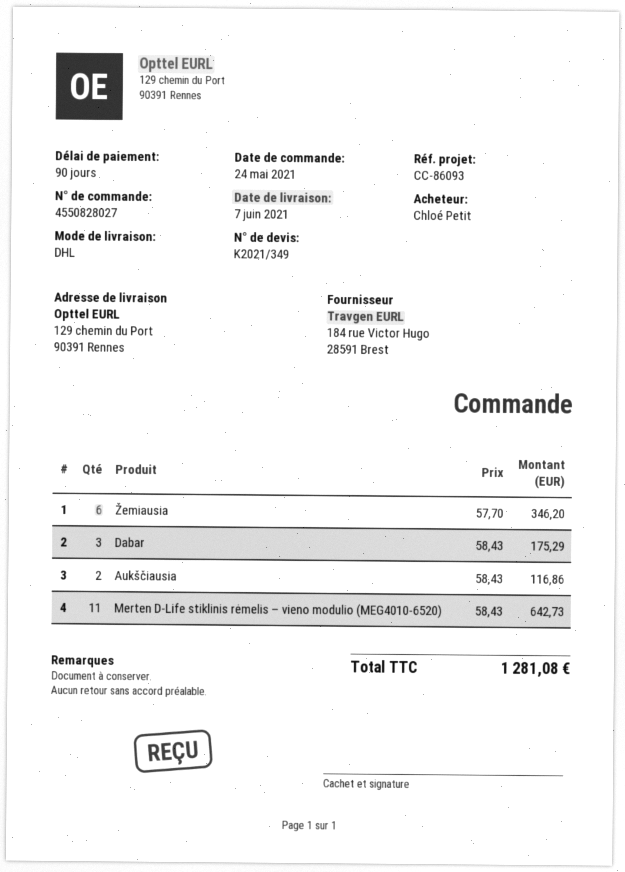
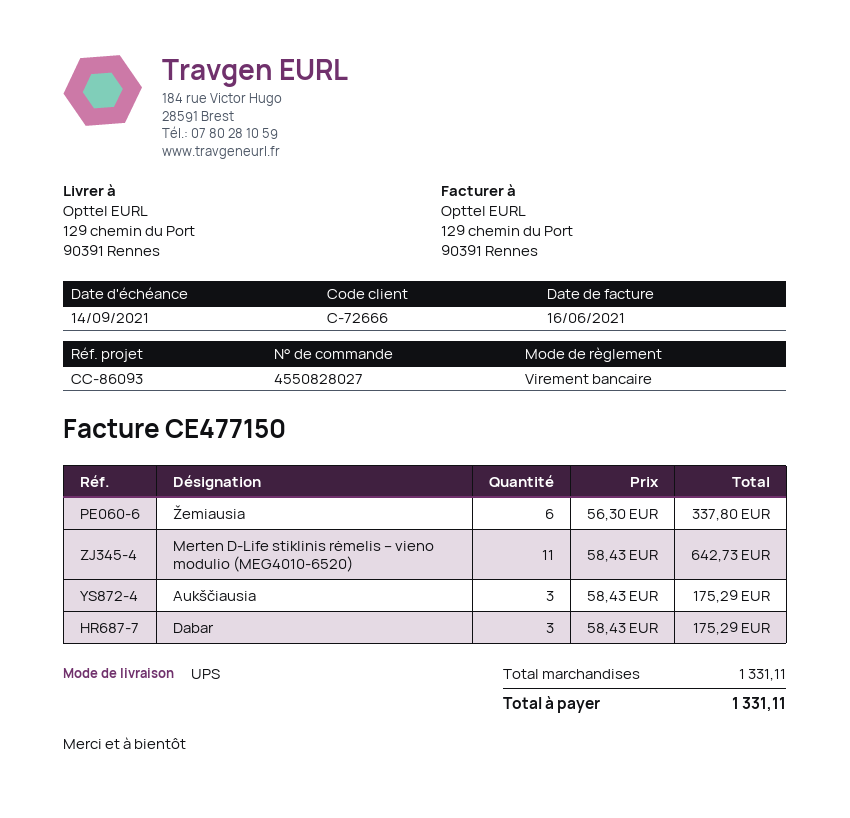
shipping method: DHL -> UPS
Žemiausia: 6 x 57.70 = 346.20 -> 6 x 56.30 = 337.80
Aukščiausia: 2 x 58.43 = 116.86 -> 3 x 58.43 = 175.29
total: 1281.08 -> 1331.11

